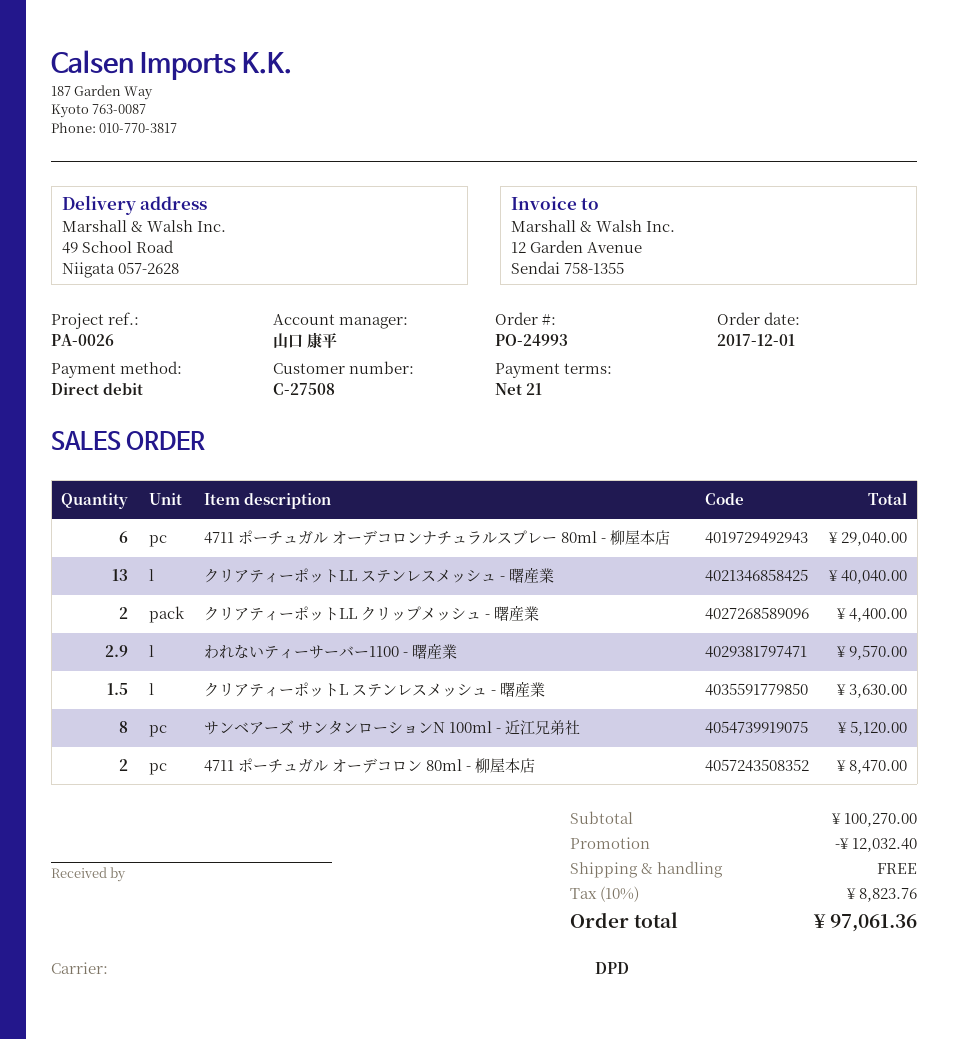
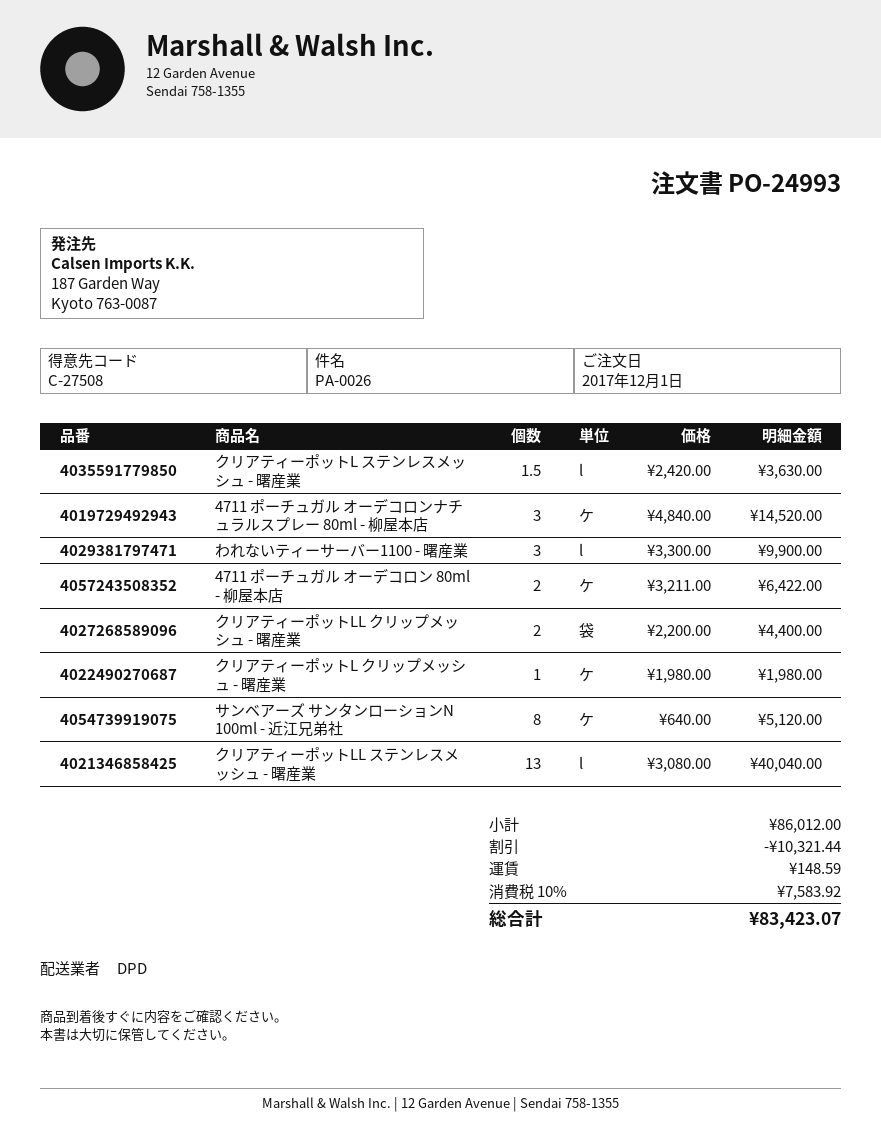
4711 ポーチュガル オーデコロンナチュラルスプレー 80ml - 柳屋本店: 6 for 29040.00 -> 3 for 14520.00
われないティーサーバー1100 - 曙産業: 2.9 for 9570.00 -> 3 for 9900.00
4711 ポーチュガル オーデコロン 80ml - 柳屋本店: 2 for 8470.00 -> 2 for 6422.00
クリアティーポットL クリップメッシュ - 曙産業: none -> 1 for 1980.00
subtotal: 100270.00 -> 86012.00
discount: 12032.40 -> 10321.44
shipping: 0.00 -> 148.59
tax: 10% = 8823.76 -> 10% = 7583.92
total: 97061.36 -> 83423.07

